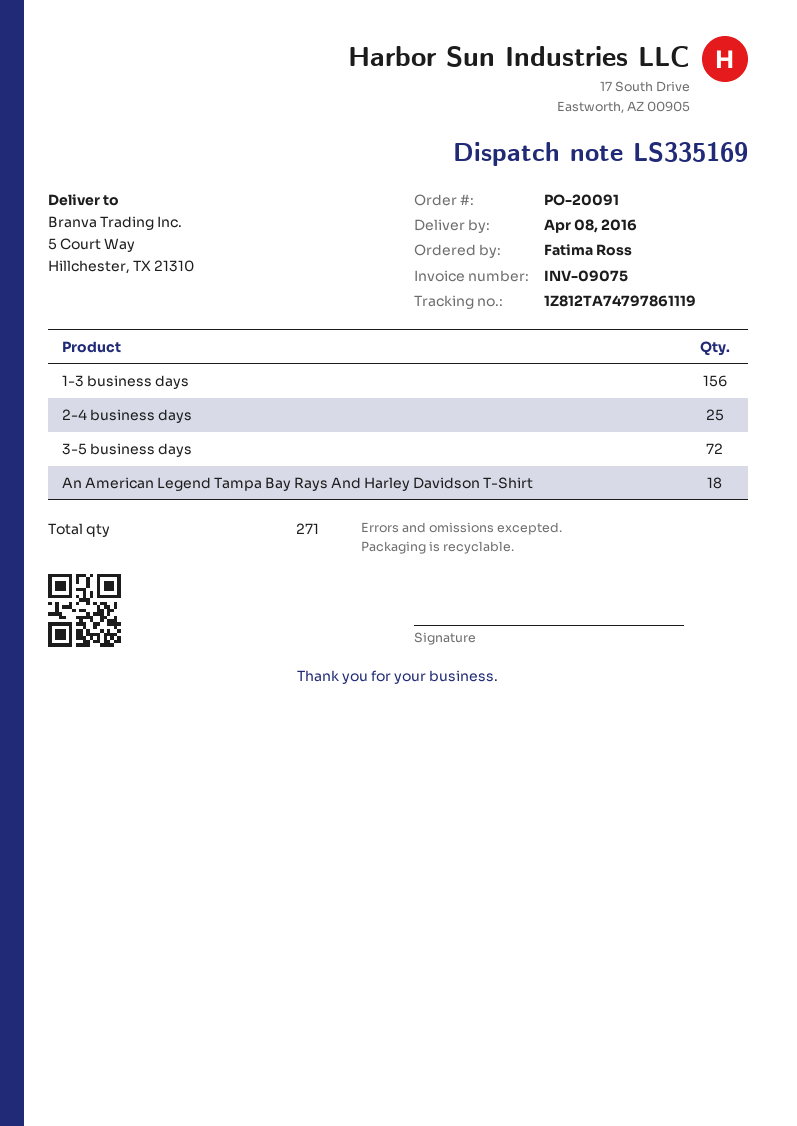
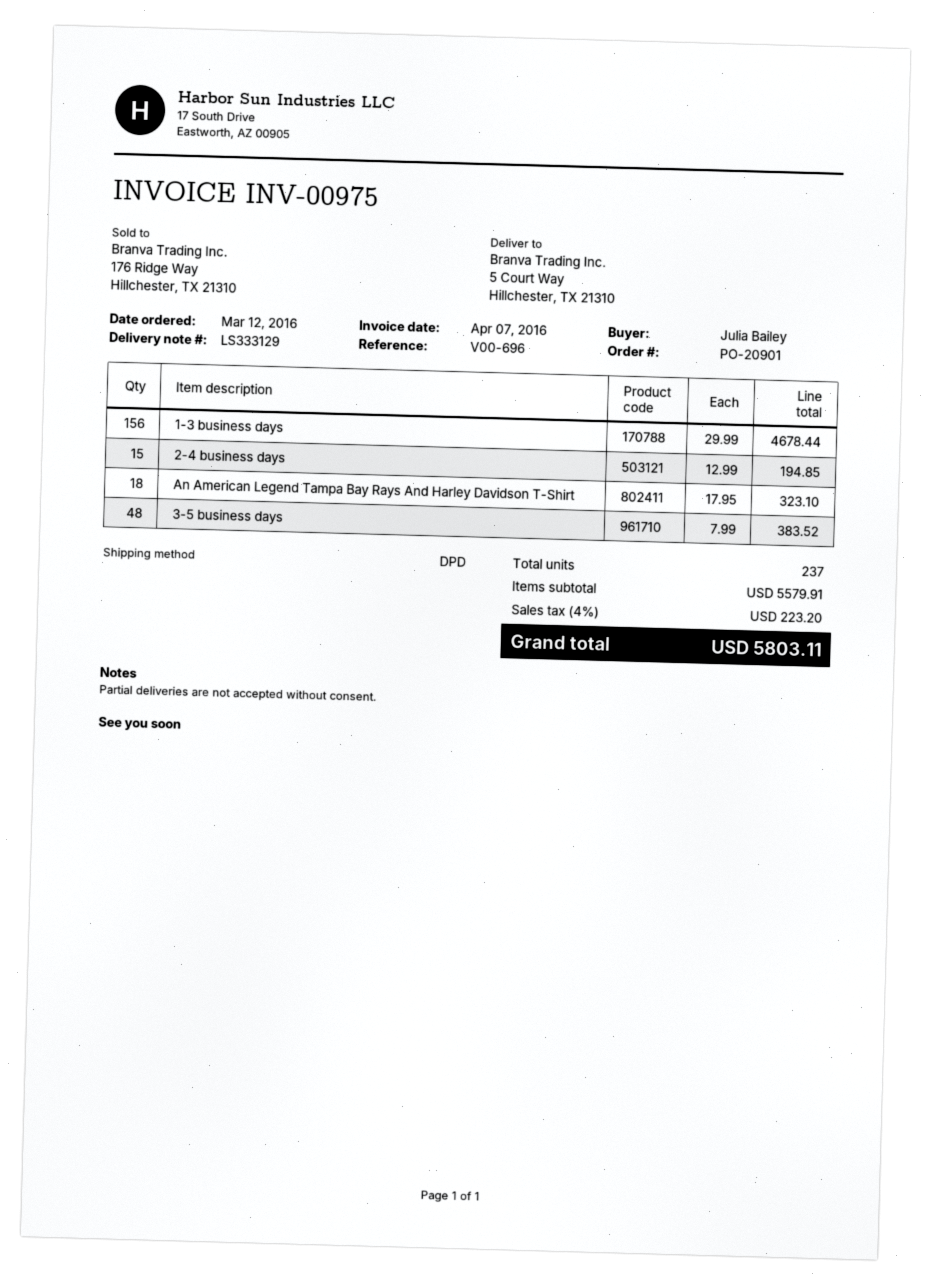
order number: PO-20091 -> PO-20901
delivery note number: LS335169 -> LS333129
invoice number: INV-09075 -> INV-00975
ordered by: Fatima Ross -> Julia Bailey
2-4 business days: 25 -> 15
3-5 business days: 72 -> 48
total quantity: 271 -> 237

